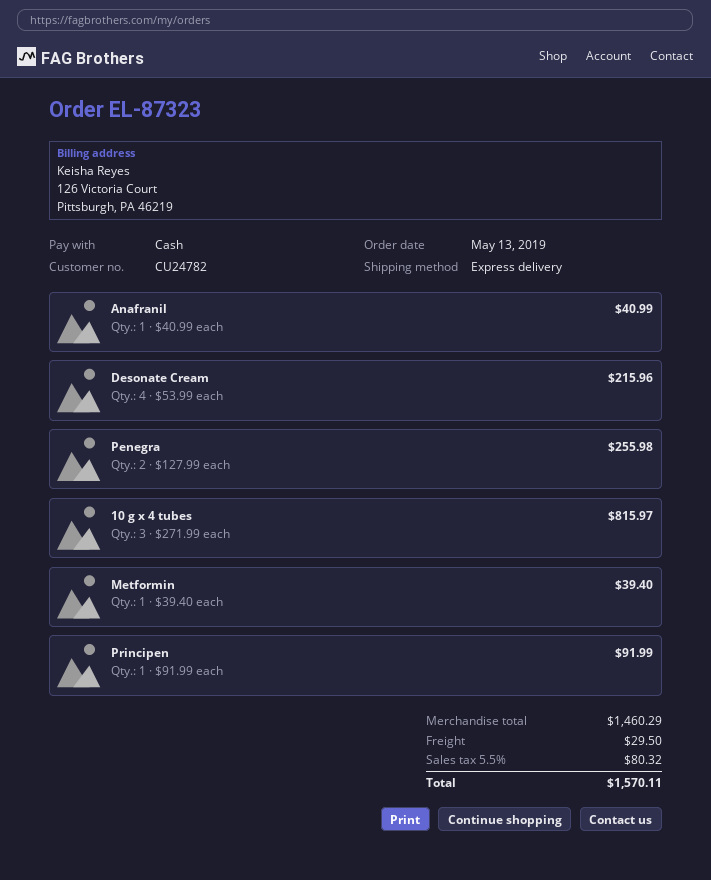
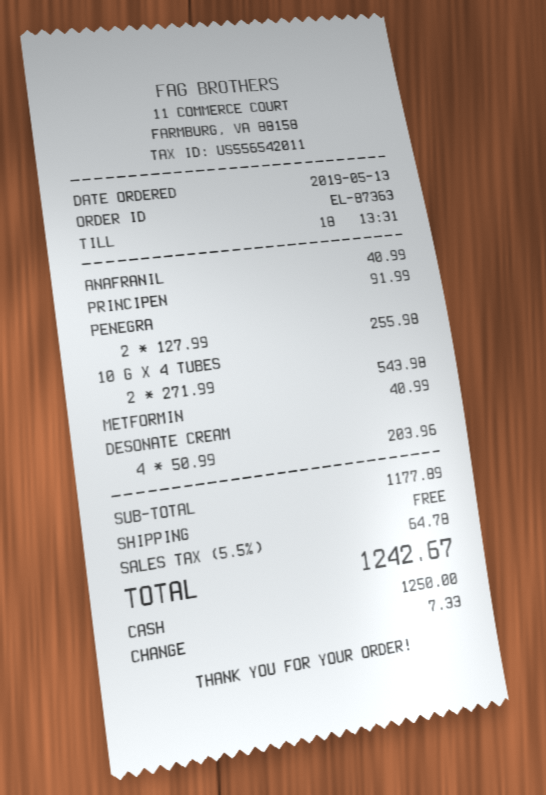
order number: EL-87323 -> EL-87363
Desonate Cream: 4 x 53.99 = 215.96 -> 4 x 50.99 = 203.96
10 g x 4 tubes: 3 x 271.99 = 815.97 -> 2 x 271.99 = 543.98
Metformin: 1 x 39.40 = 39.40 -> 1 x 40.99 = 40.99
subtotal: 1460.29 -> 1177.89
shipping: 29.50 -> 0.00
tax: 5.5% = 80.32 -> 5.5% = 64.78
total: 1570.11 -> 1242.67

